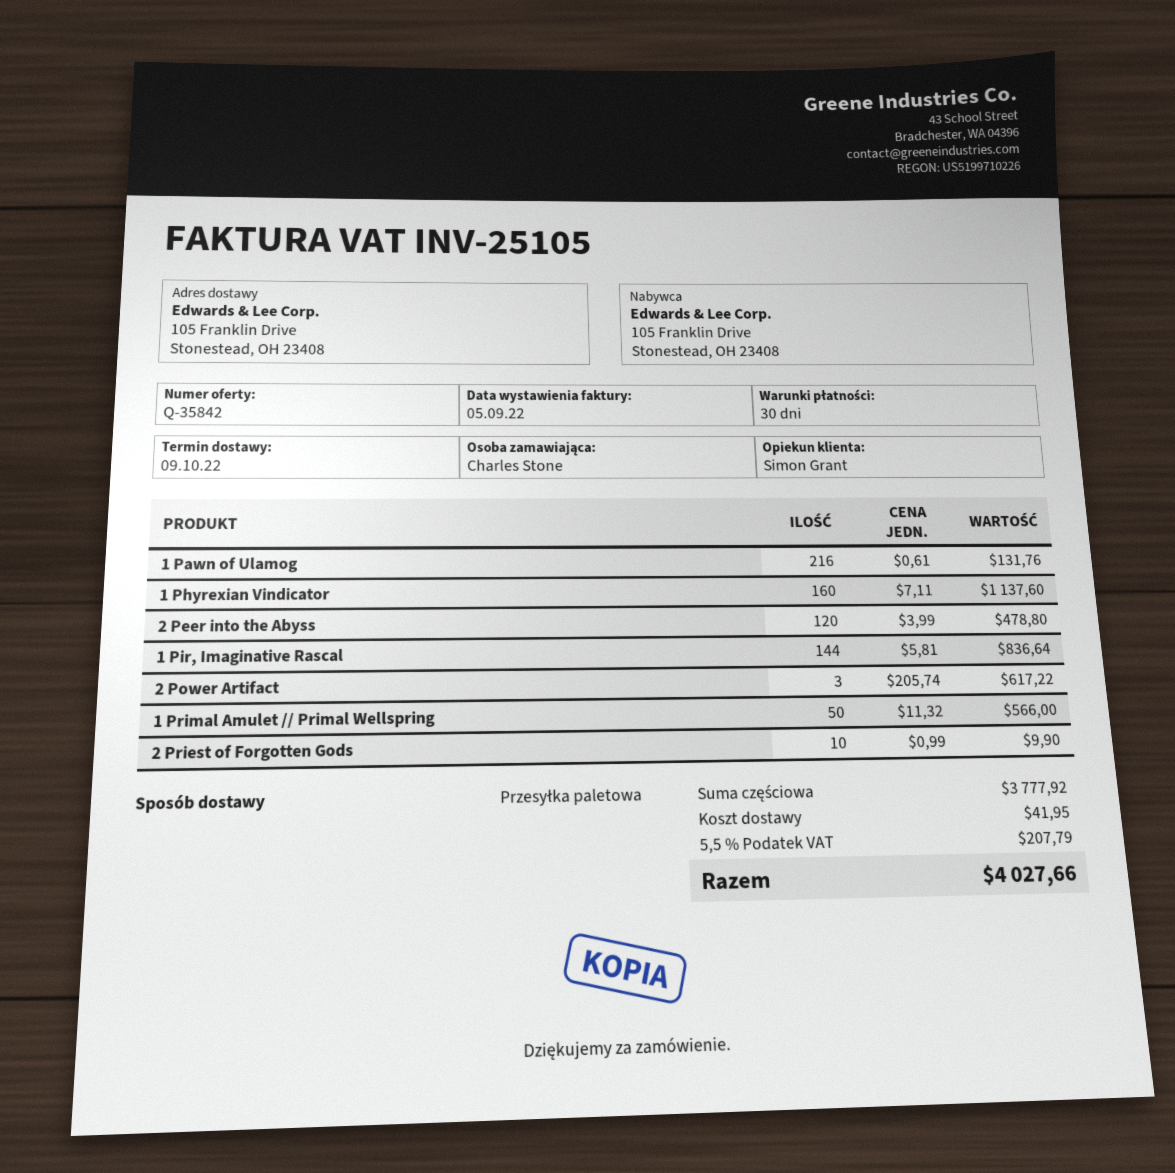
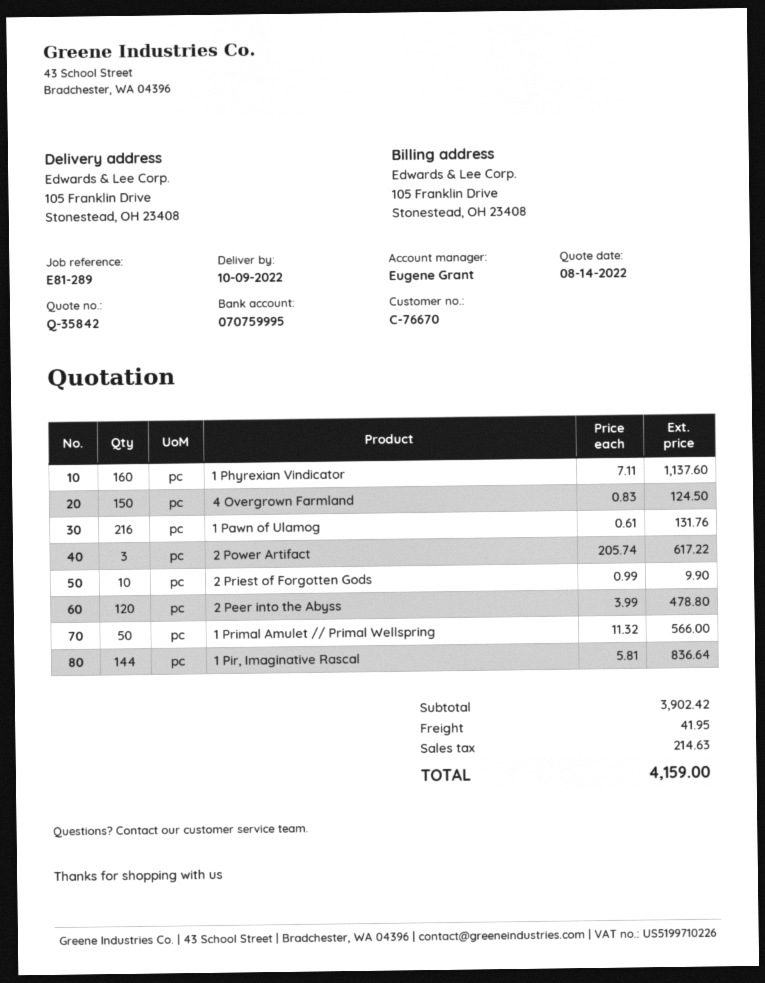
sales rep: Simon Grant -> Eugene Grant
4 Overgrown Farmland: none -> 150 x 0.83 = 124.50
subtotal: 3777.92 -> 3902.42
tax: 207.79 -> 214.63
total: 4027.66 -> 4159.00

